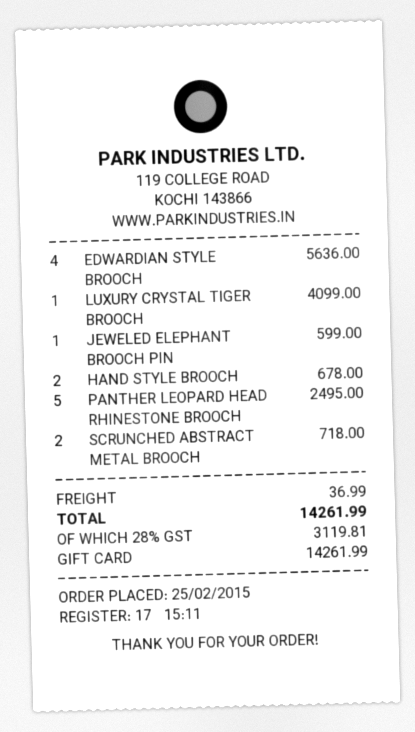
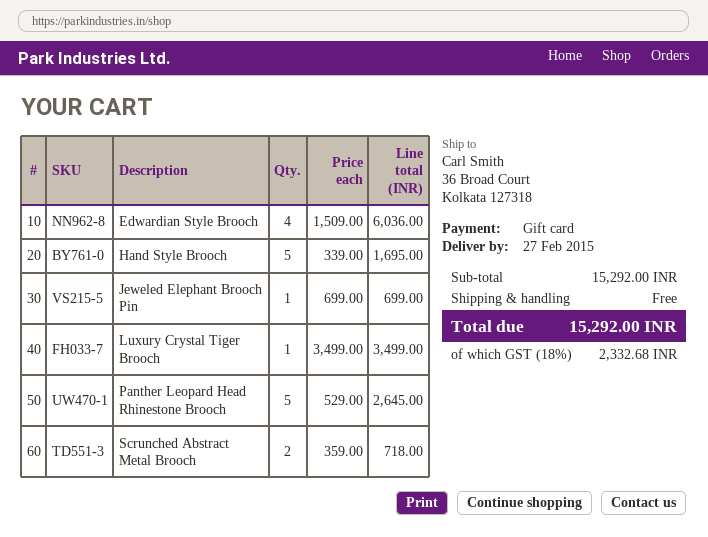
EDWARDIAN STYLE BROOCH: 4 for 5636.00 -> 4 for 6036.00
LUXURY CRYSTAL TIGER BROOCH: 1 for 4099.00 -> 1 for 3499.00
JEWELED ELEPHANT BROOCH PIN: 1 for 599.00 -> 1 for 699.00
HAND STYLE BROOCH: 2 for 678.00 -> 5 for 1695.00
PANTHER LEOPARD HEAD RHINESTONE BROOCH: 5 for 2495.00 -> 5 for 2645.00
shipping: 36.99 -> 0.00
tax: 28% = 3119.81 -> 18% = 2332.68
total: 14261.99 -> 15292.00

